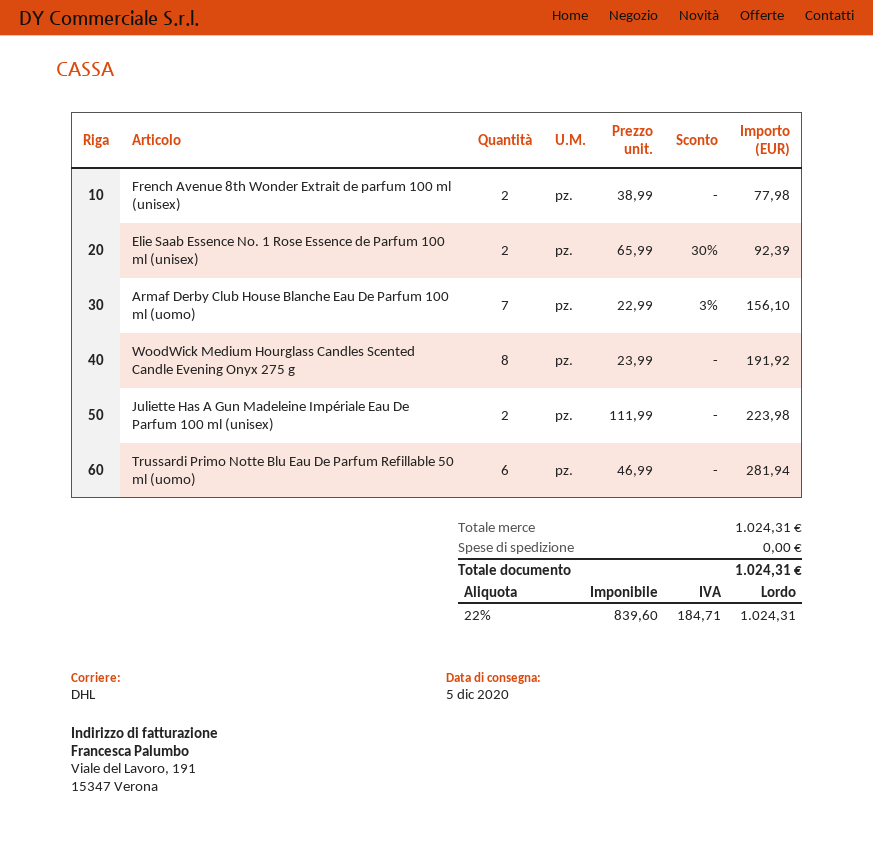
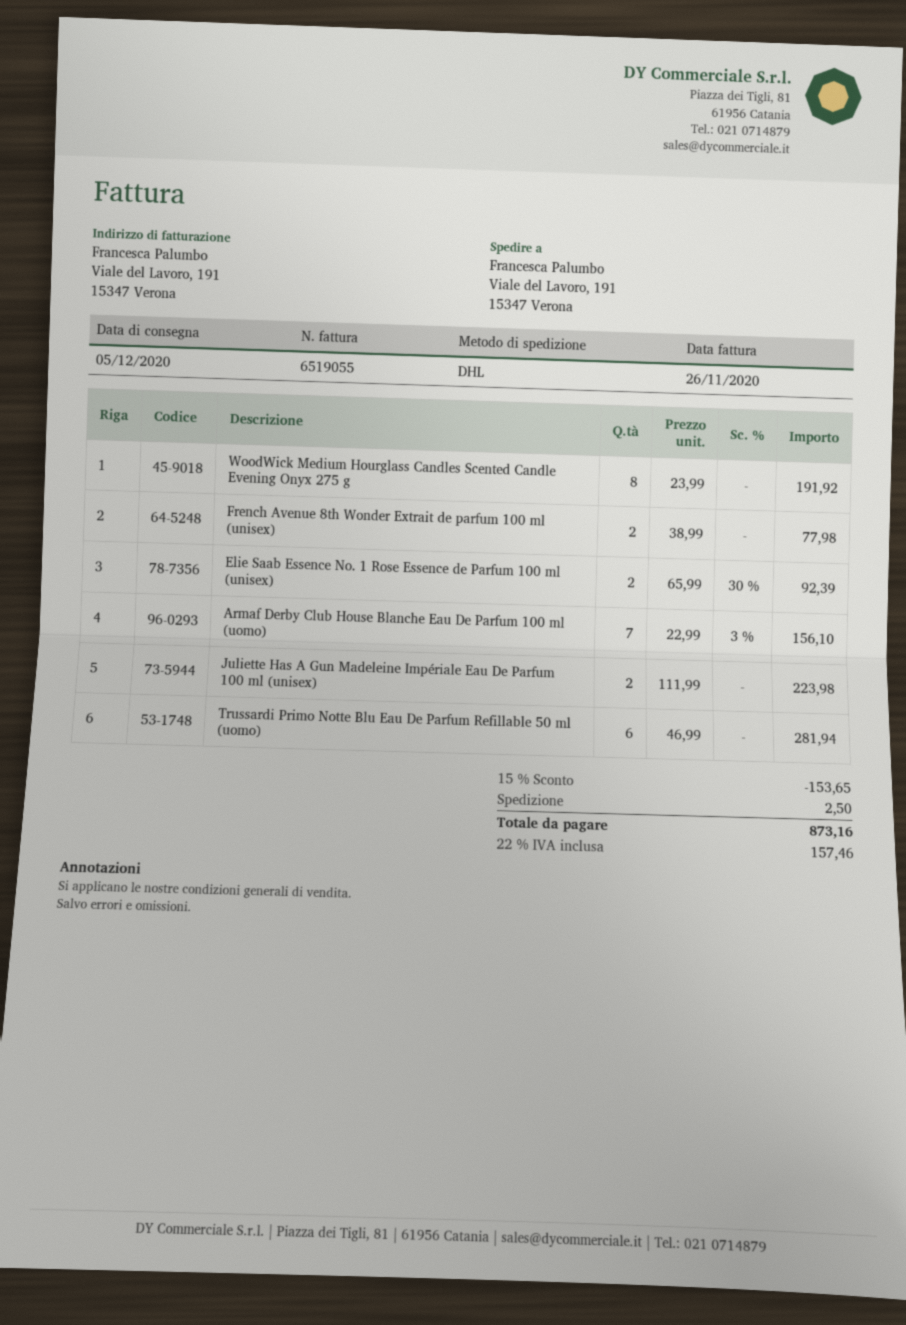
discount: none -> 15% = 153.65
shipping: 0.00 -> 2.50
tax: 22% = 184.71 -> 22% = 157.46
total: 1024.31 -> 873.16

